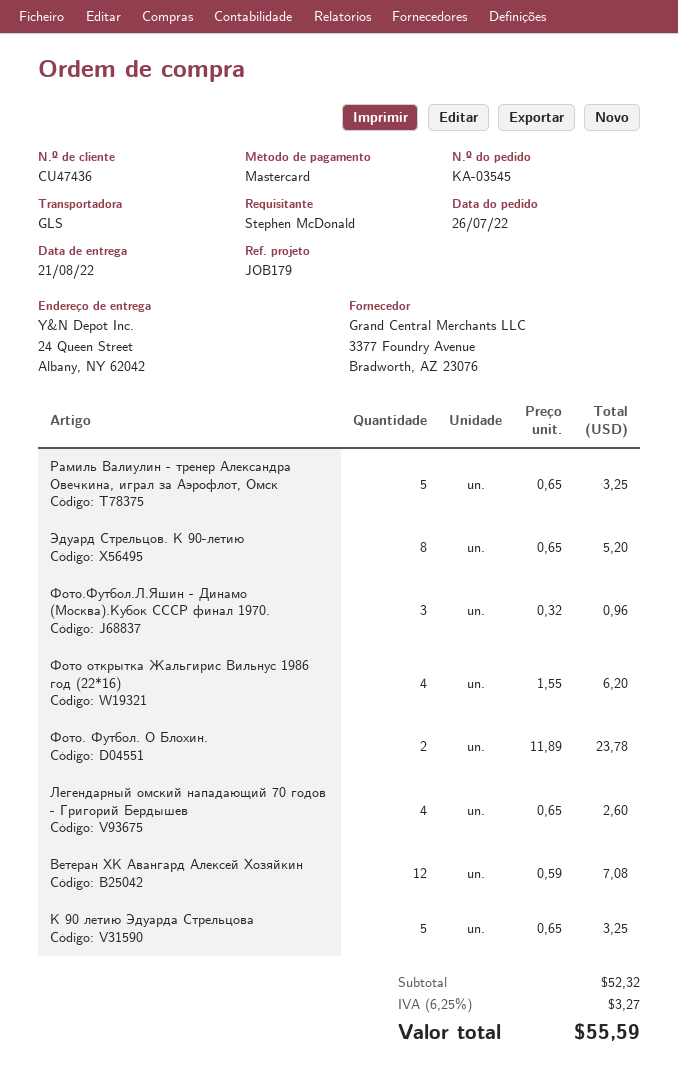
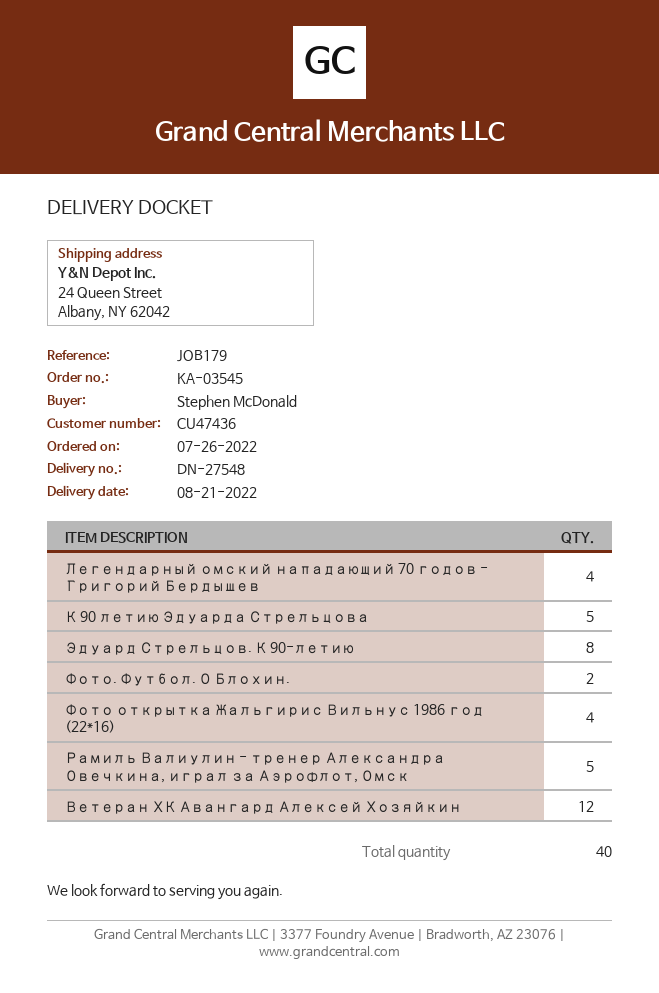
Фото.Футбол.Л.Яшин - Динамо (Москва).Кубок СССР финал 1970.: 3 -> none

